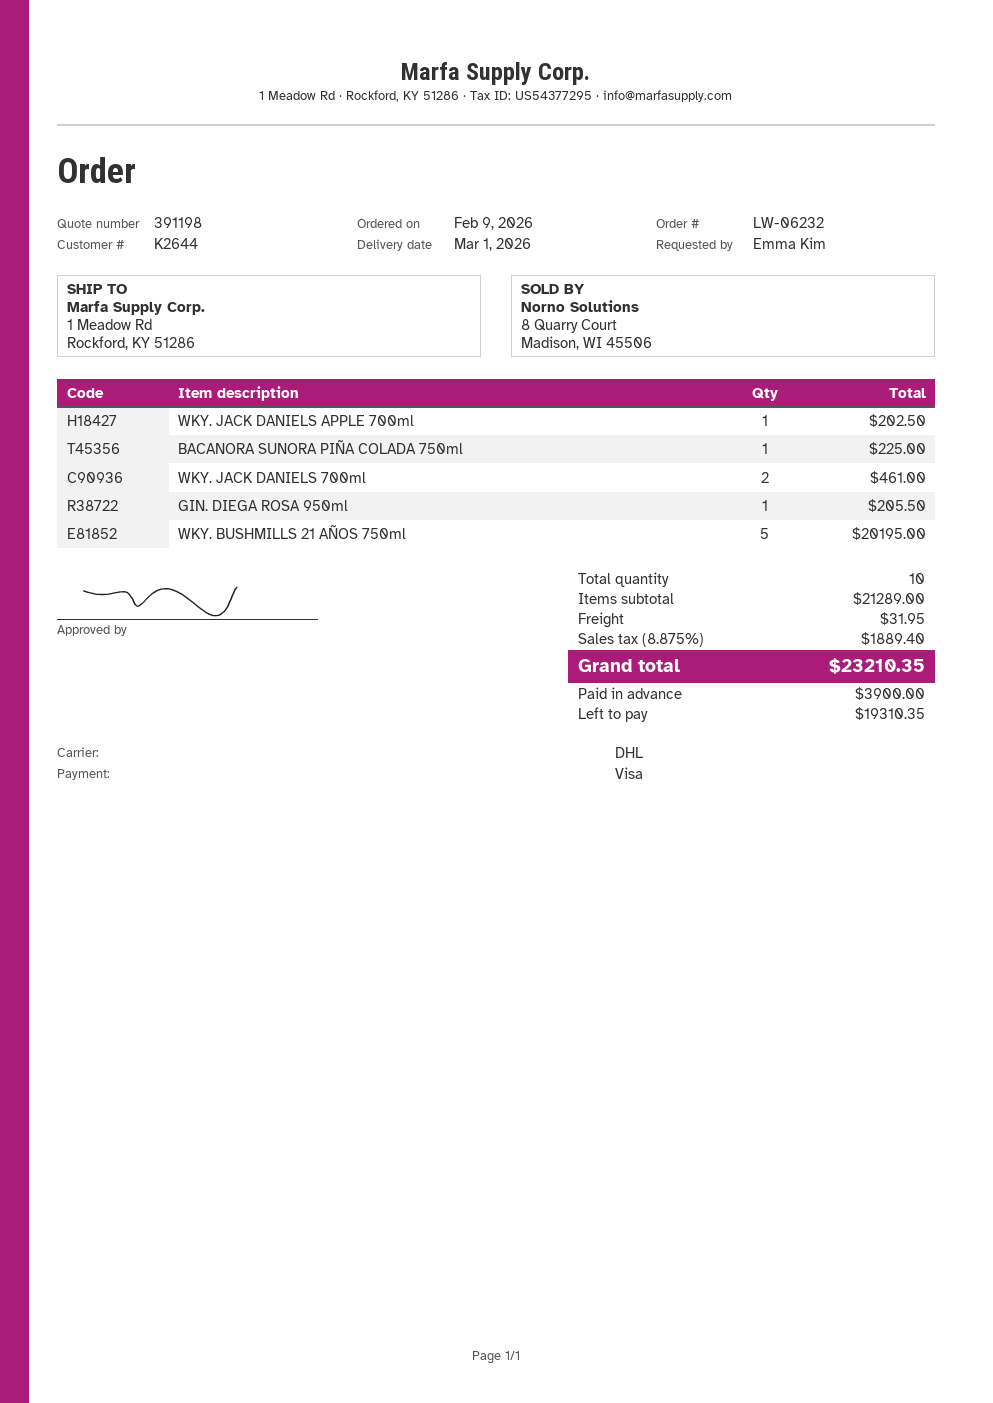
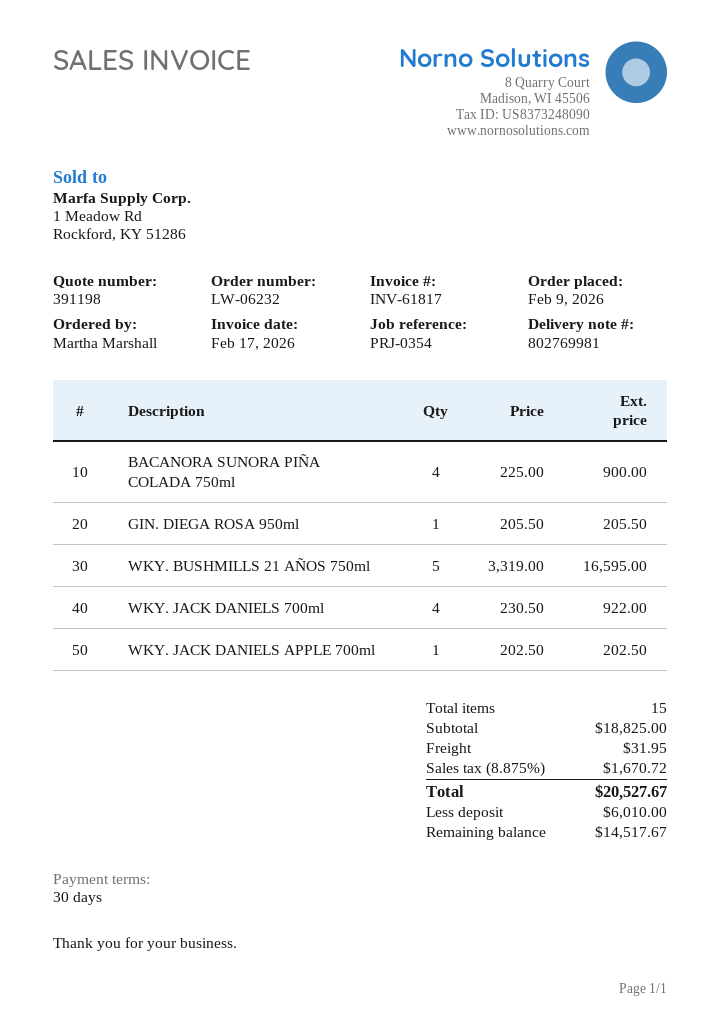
ordered by: Emma Kim -> Martha Marshall
BACANORA SUNORA PIÑA COLADA 750ml: 1 for 225.00 -> 4 for 900.00
WKY. JACK DANIELS 700ml: 2 for 461.00 -> 4 for 922.00
WKY. BUSHMILLS 21 AÑOS 750ml: 5 for 20195.00 -> 5 for 16595.00
total quantity: 10 -> 15
subtotal: 21289.00 -> 18825.00
tax: 8.875% = 1889.40 -> 8.875% = 1670.72
total: 23210.35 -> 20527.67
deposit: 3900.00 -> 6010.00
balance: 19310.35 -> 14517.67

